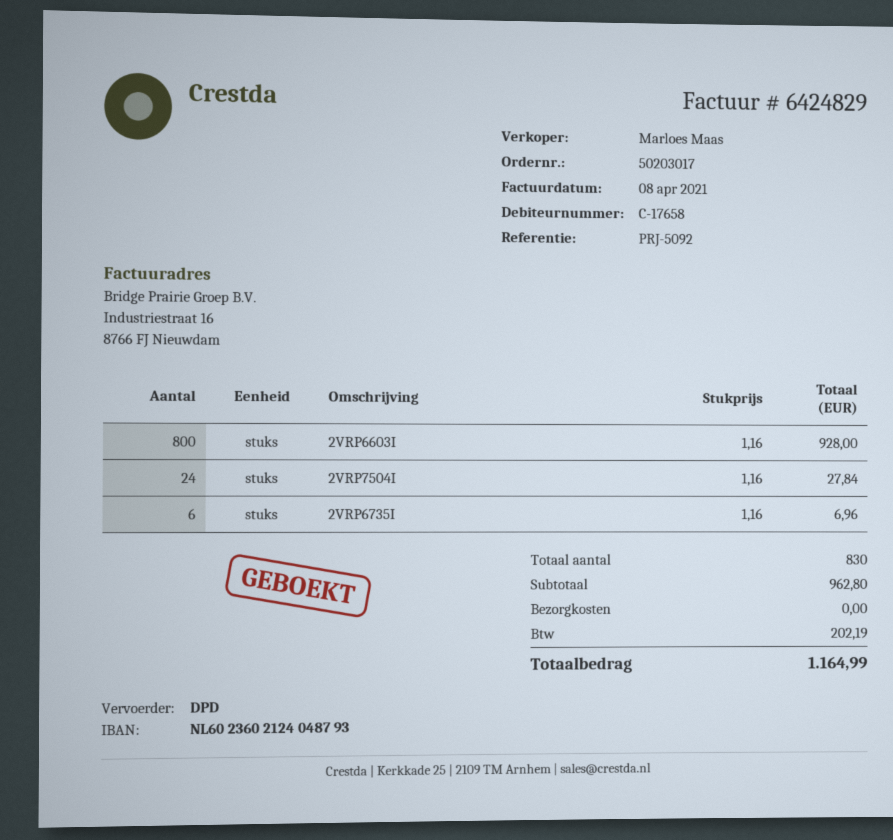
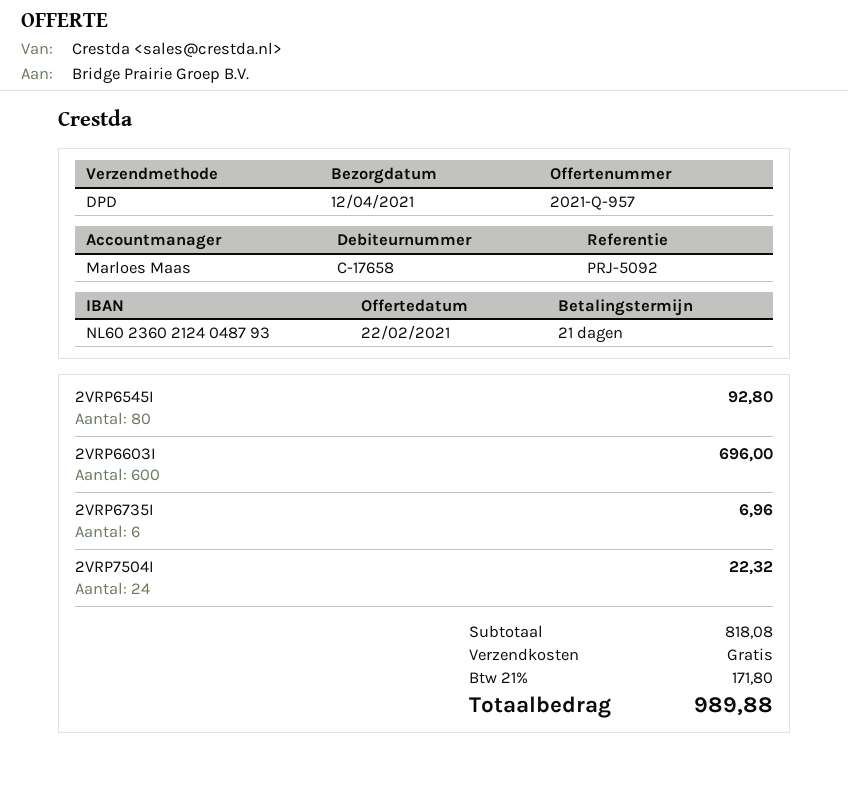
2VRP6603I: 800 for 928.00 -> 600 for 696.00
2VRP7504I: 24 for 27.84 -> 24 for 22.32
2VRP6545I: none -> 80 for 92.80
subtotal: 962.80 -> 818.08
tax: 202.19 -> 171.80
total: 1164.99 -> 989.88

